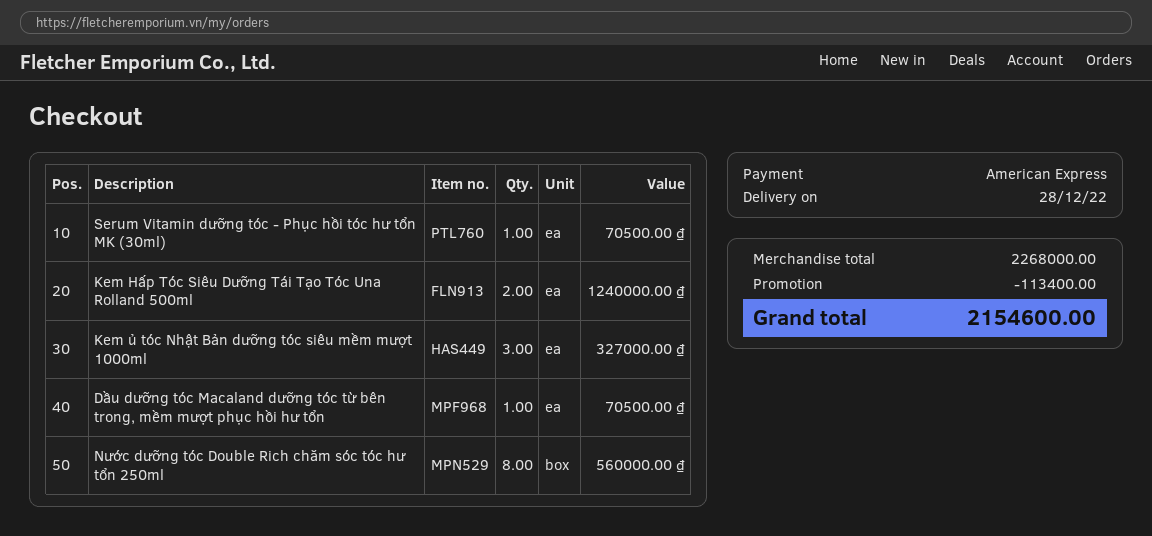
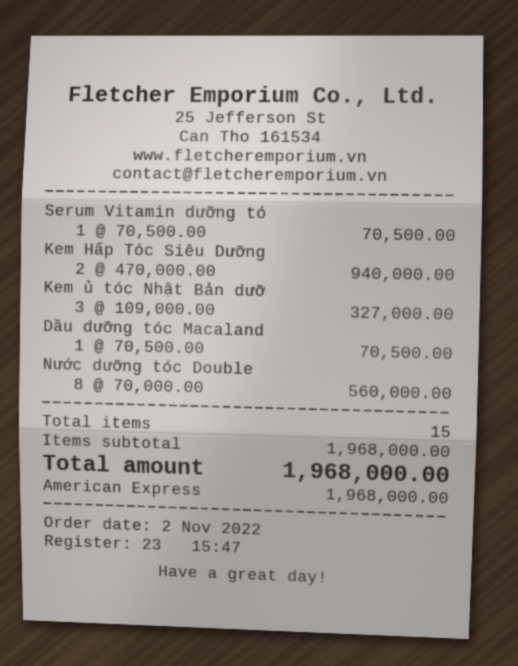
Kem Hấp Tóc Siêu Dưỡng Tái Tạo Tóc Una Rolland 500ml: 2 for 1240000.00 -> 2 for 940000.00
subtotal: 2268000.00 -> 1968000.00
discount: 113400.00 -> none
total: 2154600.00 -> 1968000.00

